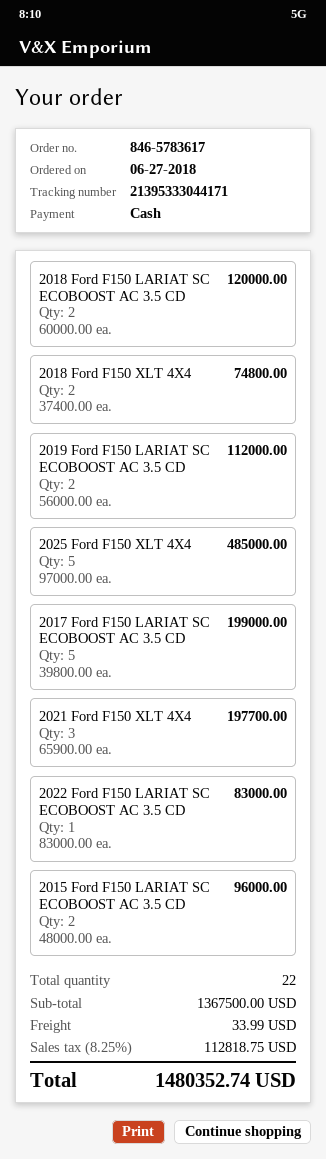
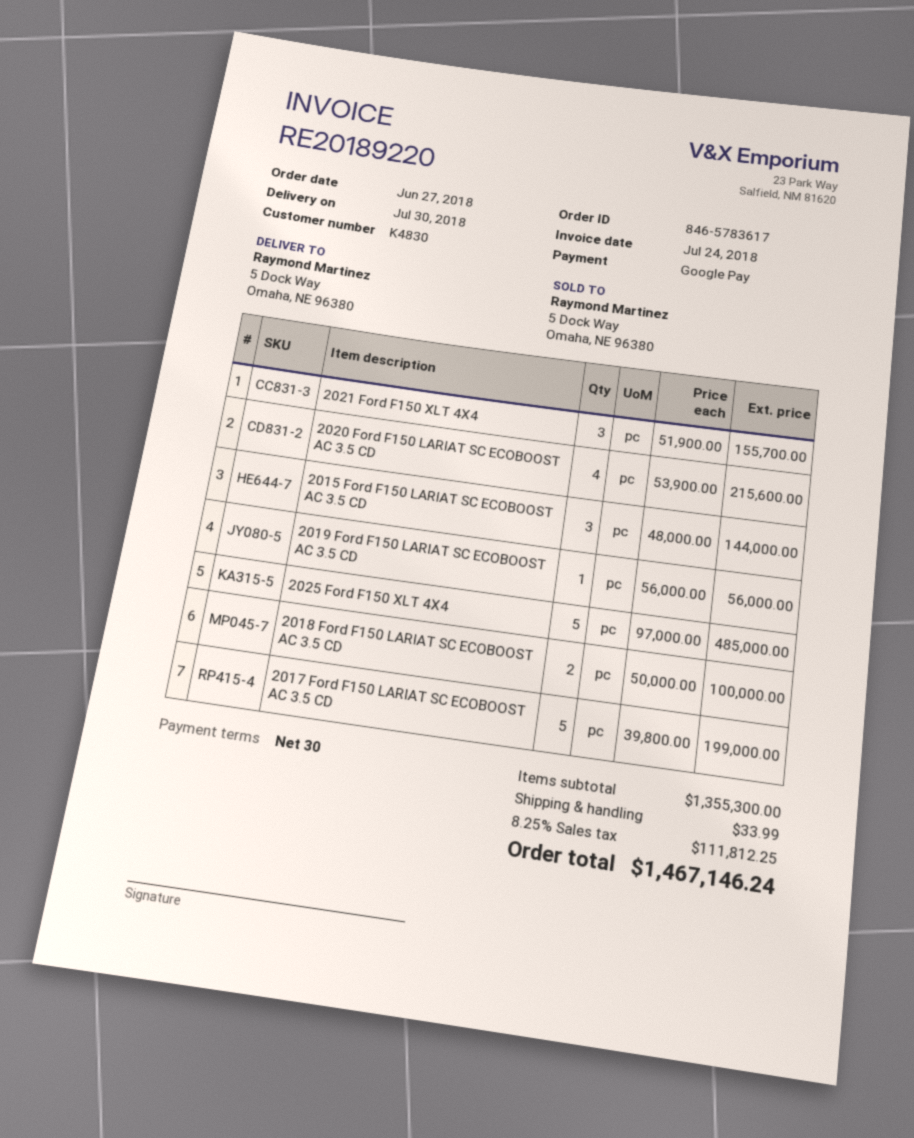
payment method: cash -> Google Pay
2018 Ford F150 LARIAT SC ECOBOOST AC 3.5 CD: 2 x 60000.00 = 120000.00 -> 2 x 50000.00 = 100000.00
2018 Ford F150 XLT 4X4: 2 x 37400.00 = 74800.00 -> none
2019 Ford F150 LARIAT SC ECOBOOST AC 3.5 CD: 2 x 56000.00 = 112000.00 -> 1 x 56000.00 = 56000.00
2021 Ford F150 XLT 4X4: 3 x 65900.00 = 197700.00 -> 3 x 51900.00 = 155700.00
2022 Ford F150 LARIAT SC ECOBOOST AC 3.5 CD: 1 x 83000.00 = 83000.00 -> none
2015 Ford F150 LARIAT SC ECOBOOST AC 3.5 CD: 2 x 48000.00 = 96000.00 -> 3 x 48000.00 = 144000.00
2020 Ford F150 LARIAT SC ECOBOOST AC 3.5 CD: none -> 4 x 53900.00 = 215600.00
subtotal: 1367500.00 -> 1355300.00
tax: 8.25% = 112818.75 -> 8.25% = 111812.25
total: 1480352.74 -> 1467146.24

